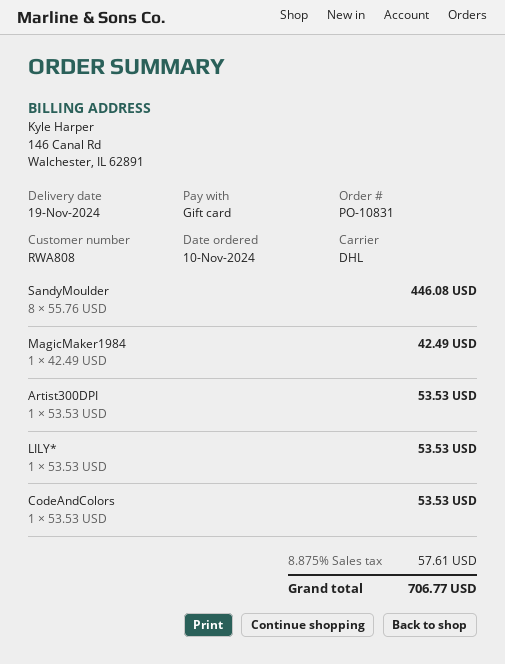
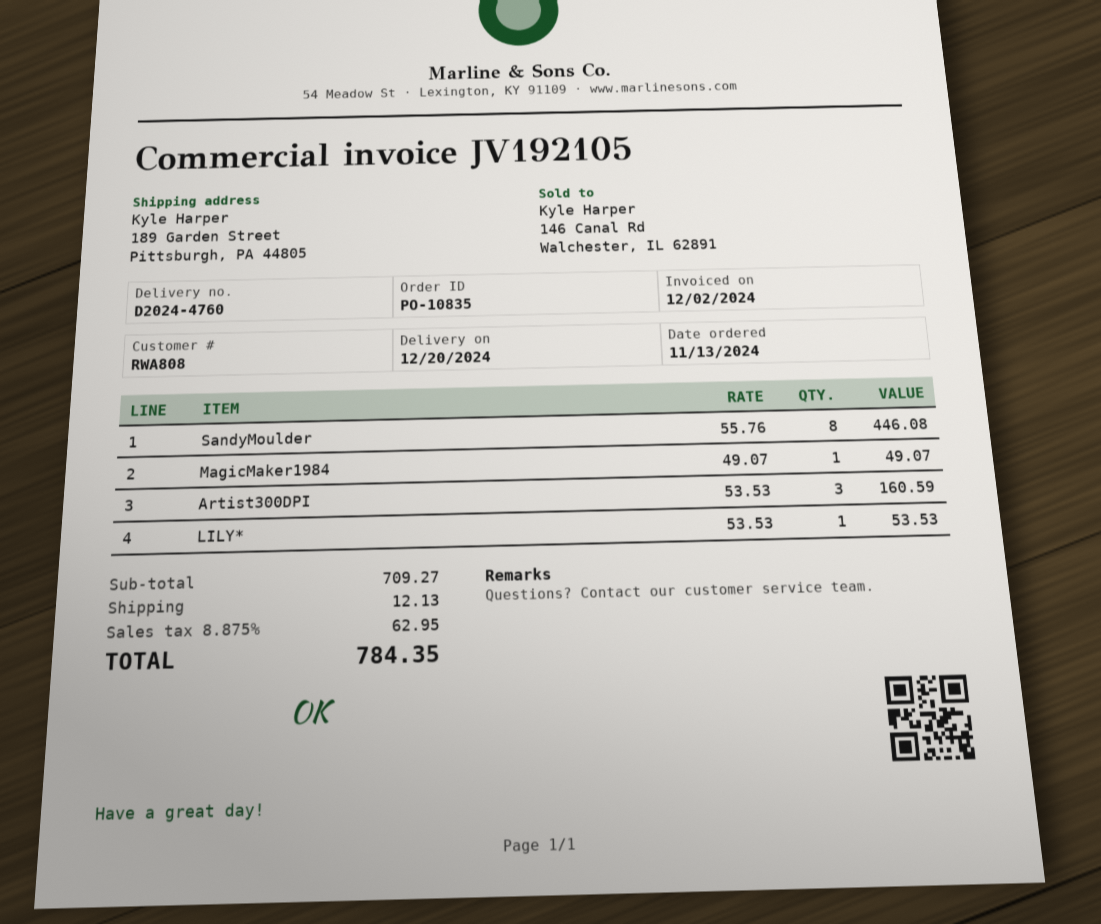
order number: PO-10831 -> PO-10835
order date: 2024-11-10 -> 2024-11-13
delivery date: 2024-11-19 -> 2024-12-20
MagicMaker1984: 1 x 42.49 = 42.49 -> 1 x 49.07 = 49.07
Artist300DPI: 1 x 53.53 = 53.53 -> 3 x 53.53 = 160.59
CodeAndColors: 1 x 53.53 = 53.53 -> none
shipping: none -> 12.13
tax: 8.875% = 57.61 -> 8.875% = 62.95
total: 706.77 -> 784.35

